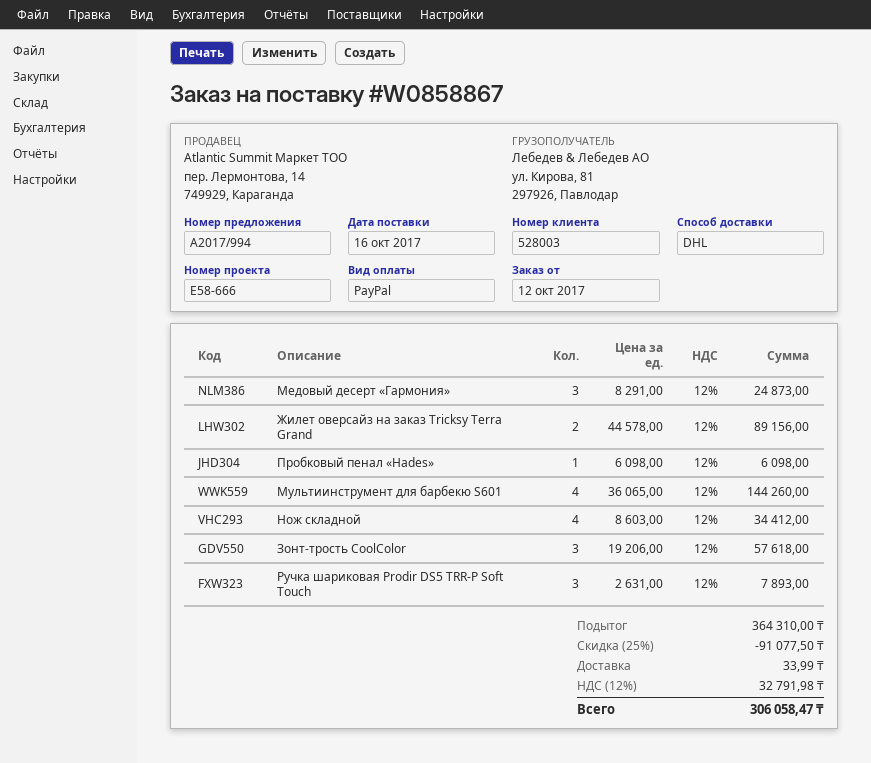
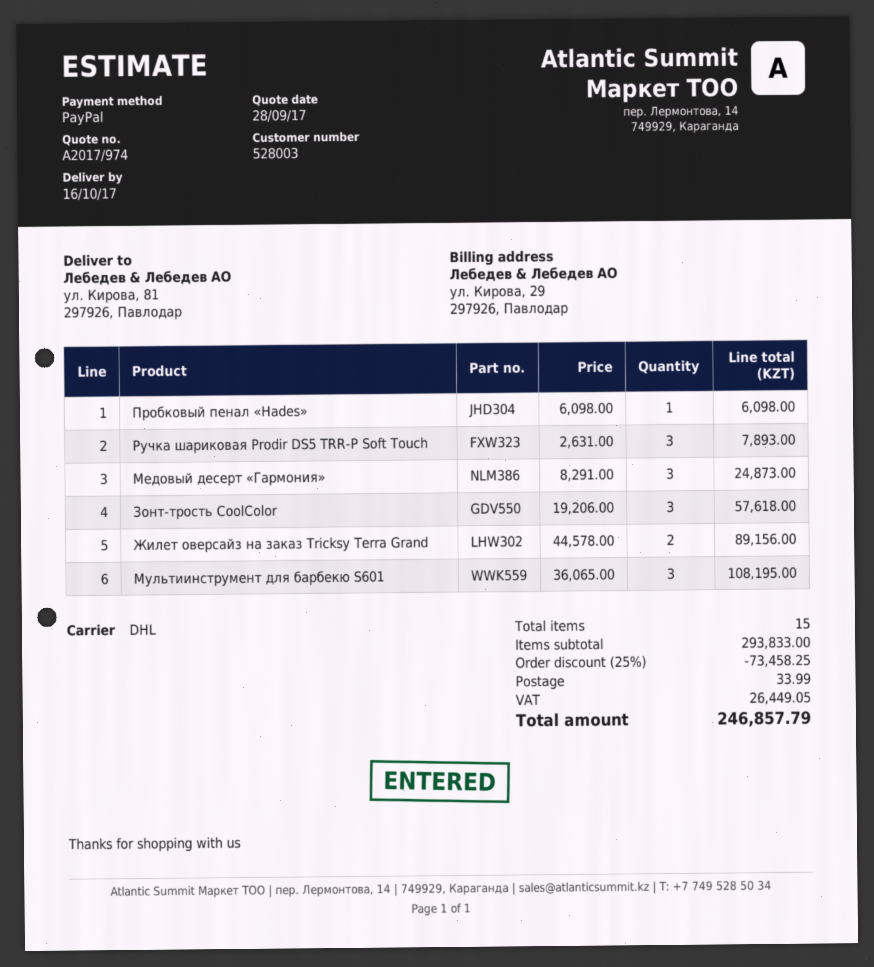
quote number: A2017/994 -> A2017/974
Мультиинструмент для барбекю S601: 4 x 36065.00 = 144260.00 -> 3 x 36065.00 = 108195.00
Нож складной: 4 x 8603.00 = 34412.00 -> none
subtotal: 364310.00 -> 293833.00
discount: 25% = 91077.50 -> 25% = 73458.25
tax: 32791.98 -> 26449.05
total: 306058.47 -> 246857.79

